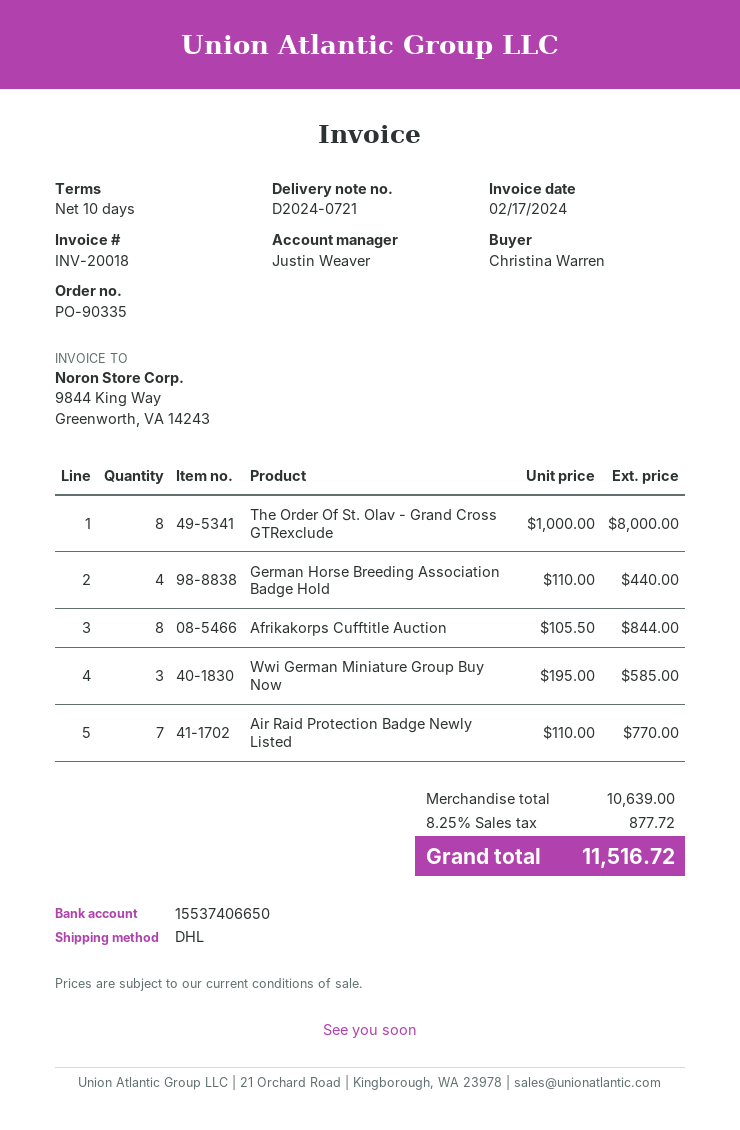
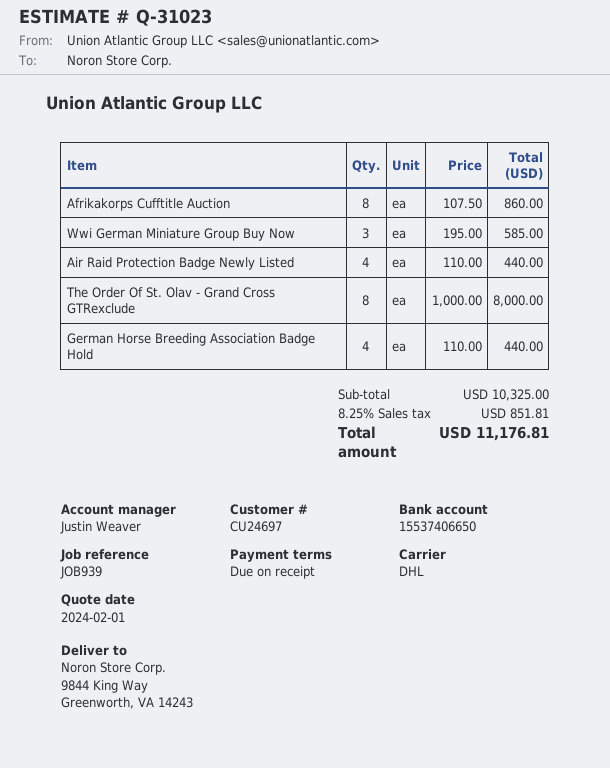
payment terms: 10 days -> on receipt
Afrikakorps Cufftitle Auction: 8 x 105.50 = 844.00 -> 8 x 107.50 = 860.00
Air Raid Protection Badge Newly Listed: 7 x 110.00 = 770.00 -> 4 x 110.00 = 440.00
subtotal: 10639.00 -> 10325.00
tax: 8.25% = 877.72 -> 8.25% = 851.81
total: 11516.72 -> 11176.81

